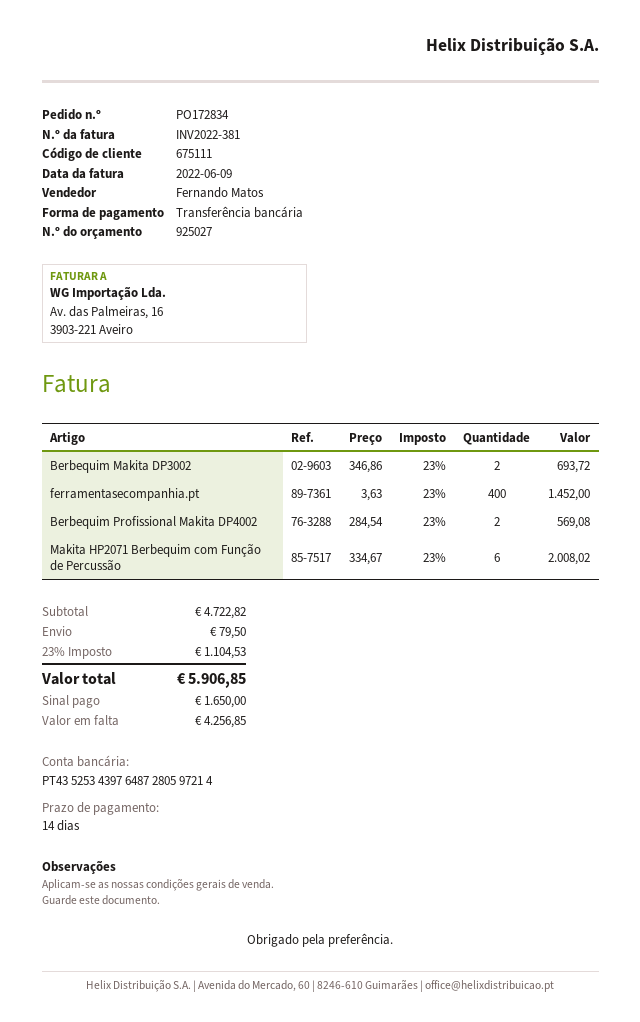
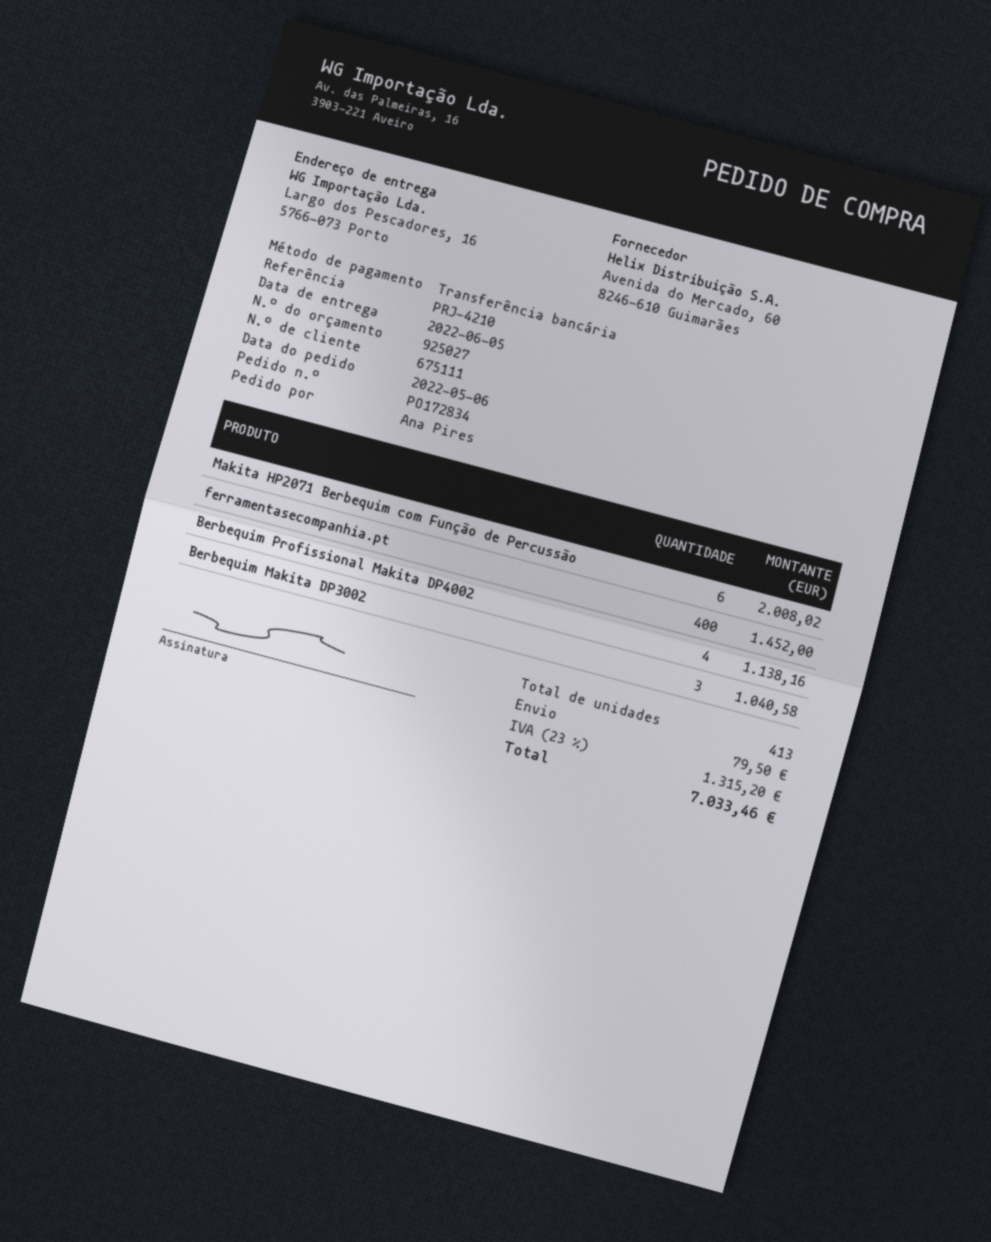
Berbequim Makita DP3002: 2 for 693.72 -> 3 for 1040.58
Berbequim Profissional Makita DP4002: 2 for 569.08 -> 4 for 1138.16
tax: 23% = 1104.53 -> 23% = 1315.20
total: 5906.85 -> 7033.46

